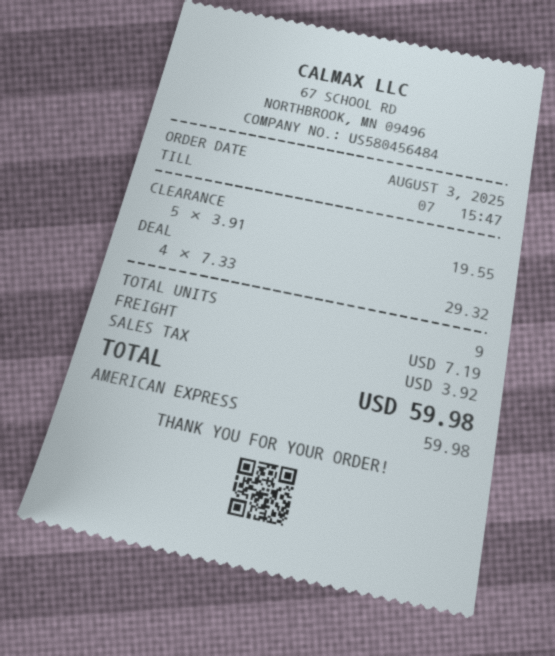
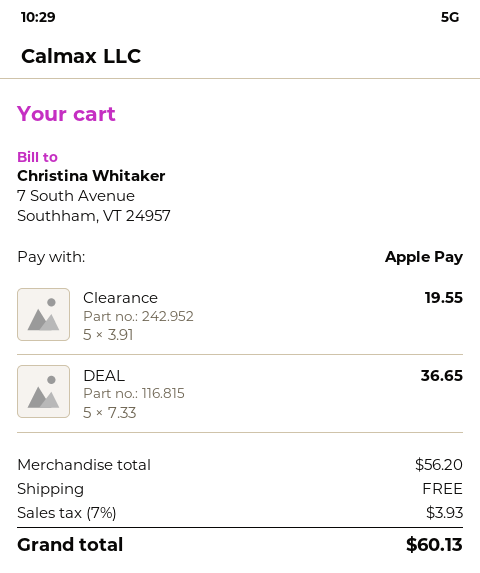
payment method: American Express -> Apple Pay
DEAL: 4 x 7.33 = 29.32 -> 5 x 7.33 = 36.65
shipping: 7.19 -> 0.00
tax: 3.92 -> 3.93
total: 59.98 -> 60.13

